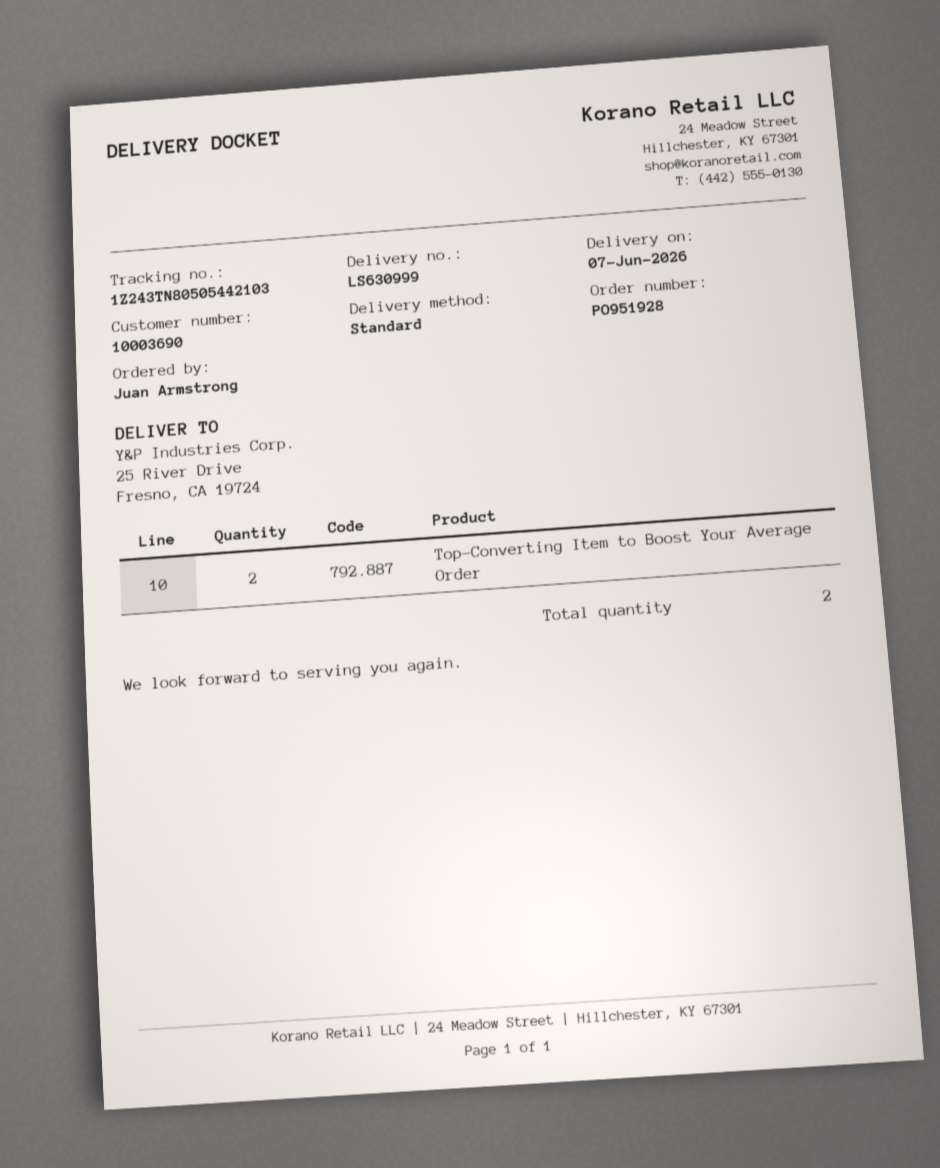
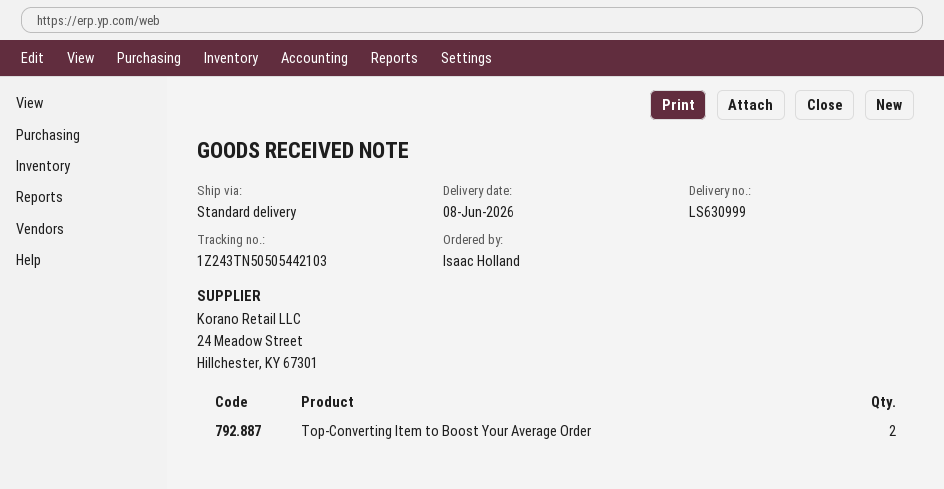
delivery date: 2026-06-07 -> 2026-06-08
ordered by: Juan Armstrong -> Isaac Holland
tracking number: 1Z243TN80505442103 -> 1Z243TN50505442103

